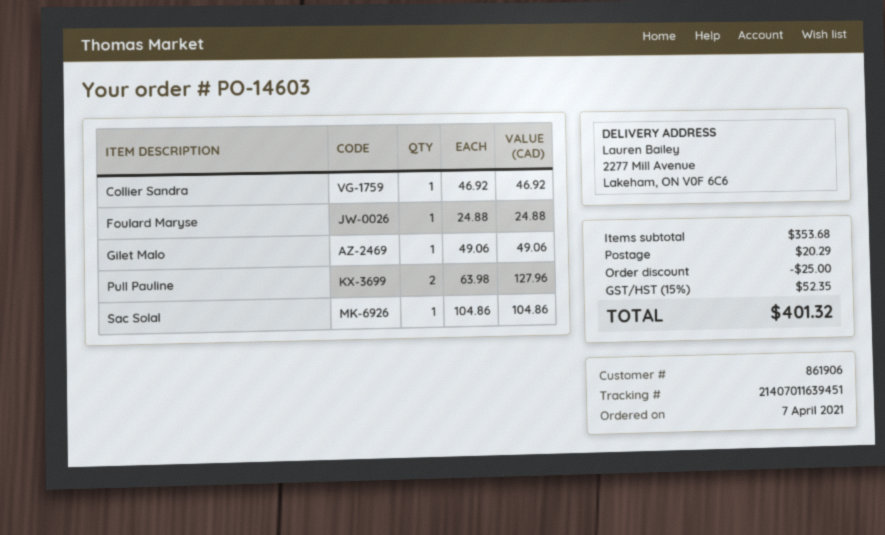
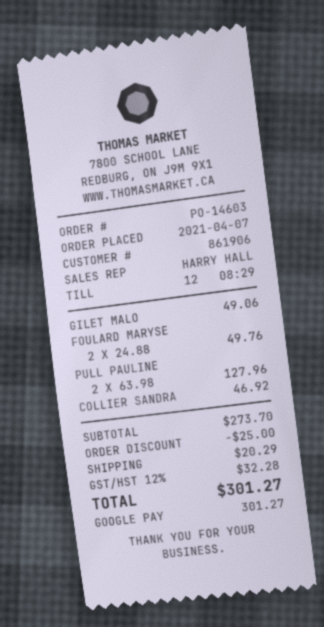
Foulard Maryse: 1 x 24.88 = 24.88 -> 2 x 24.88 = 49.76
Sac Solal: 1 x 104.86 = 104.86 -> none
subtotal: 353.68 -> 273.70
tax: 15% = 52.35 -> 12% = 32.28
total: 401.32 -> 301.27

